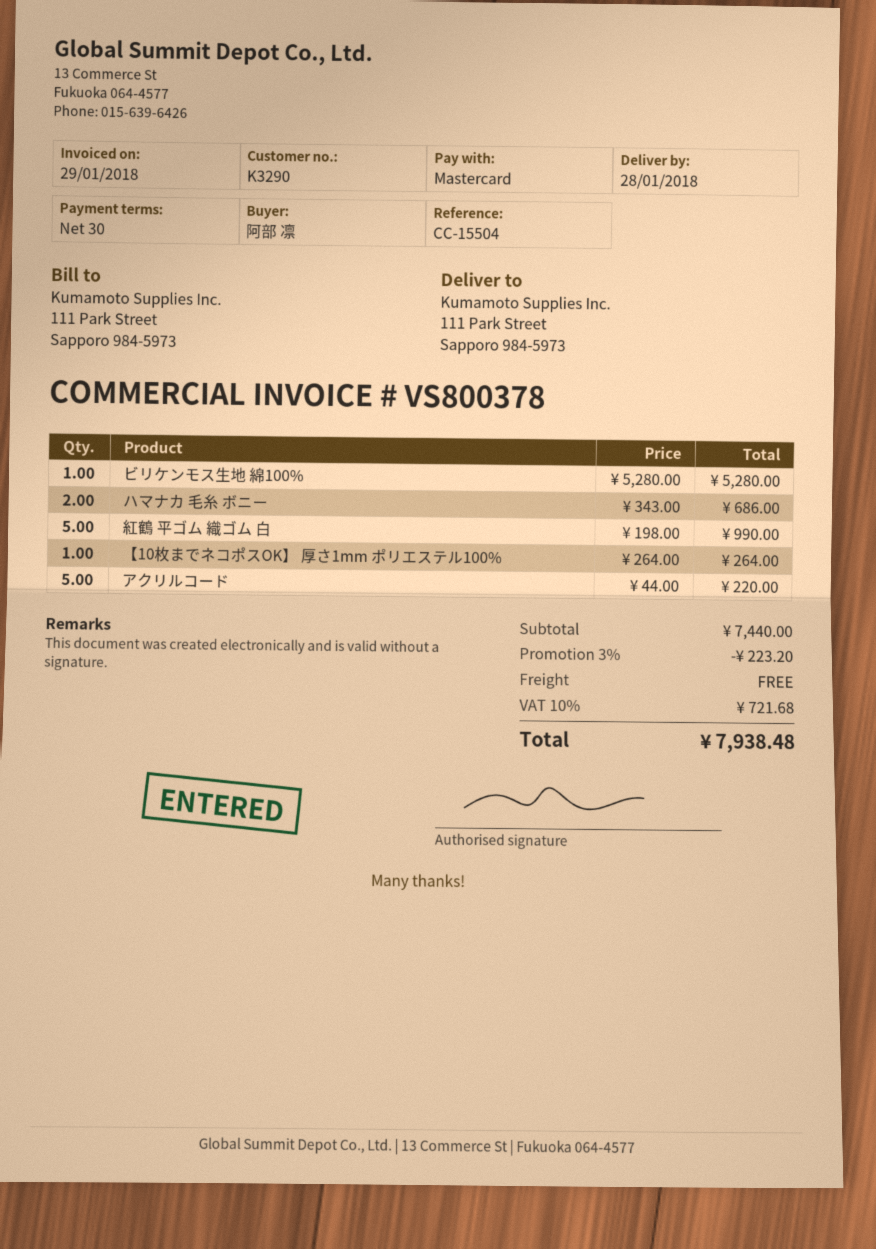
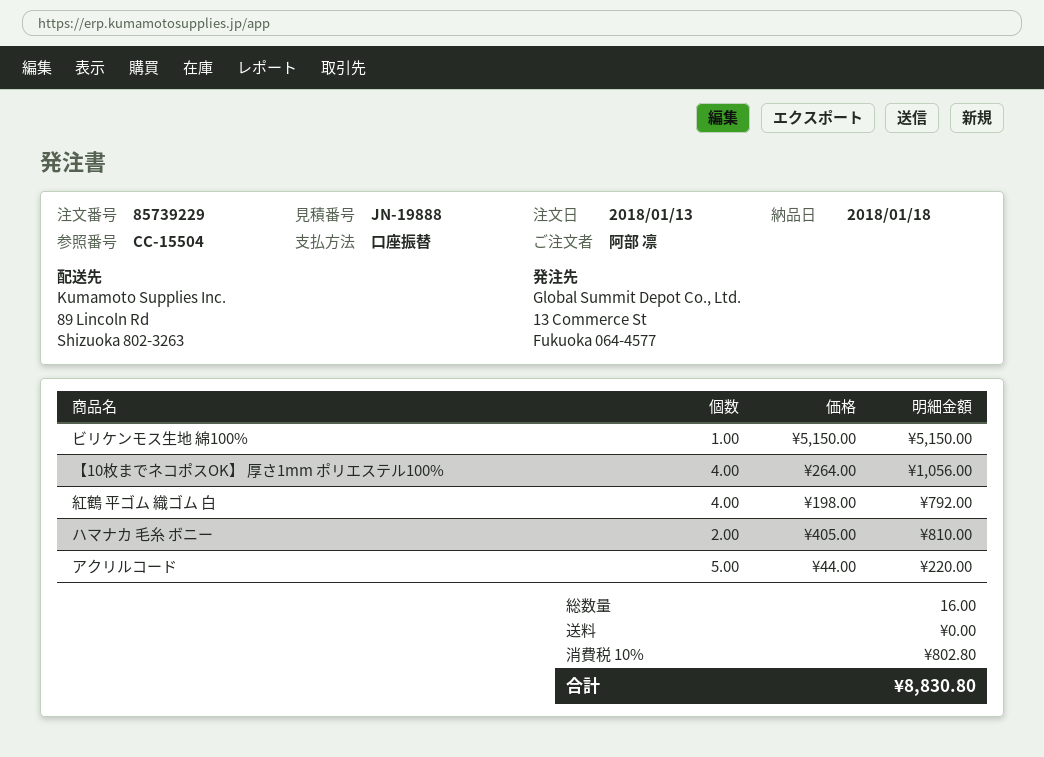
delivery date: 2018-01-28 -> 2018-01-18
payment method: Mastercard -> direct debit
ship to: 111 Park Street, Sapporo 984-5973 -> 89 Lincoln Rd, Shizuoka 802-3263
ビリケンモス生地 綿100%: 1 x 5280.00 = 5280.00 -> 1 x 5150.00 = 5150.00
ハマナカ 毛糸 ボニー: 2 x 343.00 = 686.00 -> 2 x 405.00 = 810.00
紅鶴 平ゴム 織ゴム 白: 5 x 198.00 = 990.00 -> 4 x 198.00 = 792.00
【10枚までネコポスOK】 厚さ1mm ポリエステル100%: 1 x 264.00 = 264.00 -> 4 x 264.00 = 1056.00
discount: 3% = 223.20 -> none
tax: 10% = 721.68 -> 10% = 802.80
total: 7938.48 -> 8830.80

